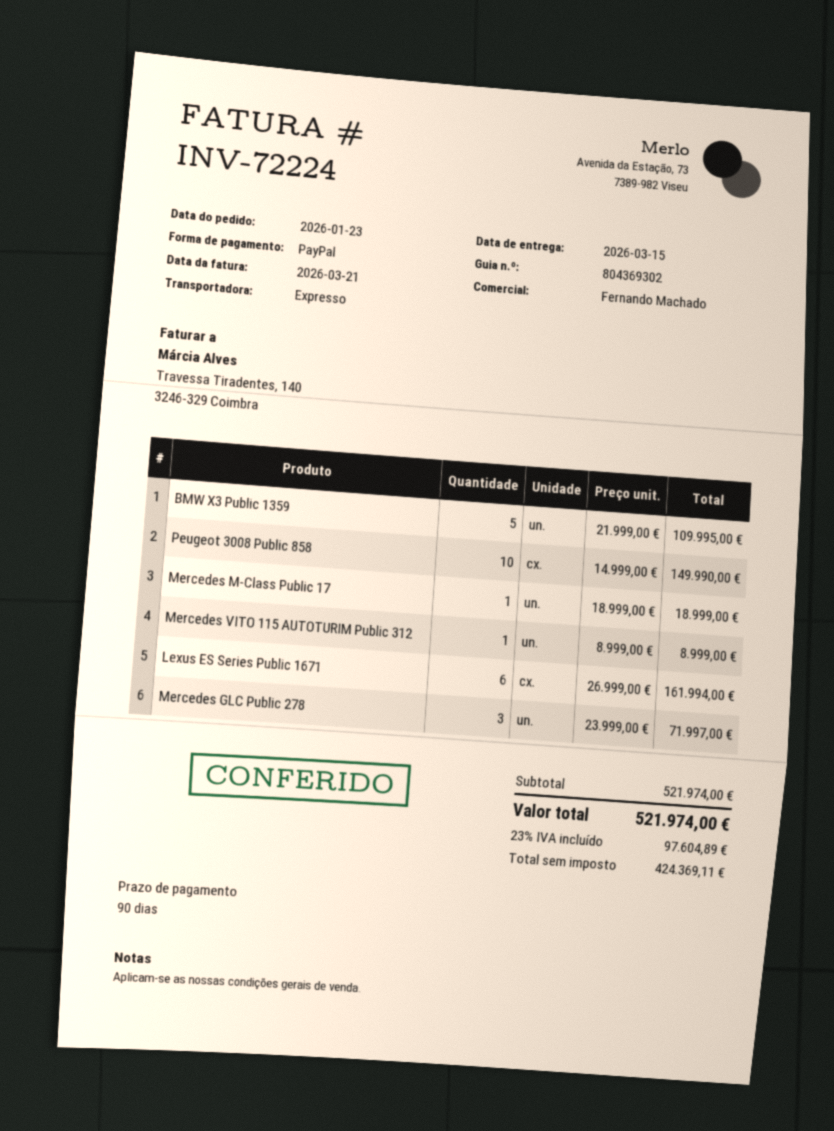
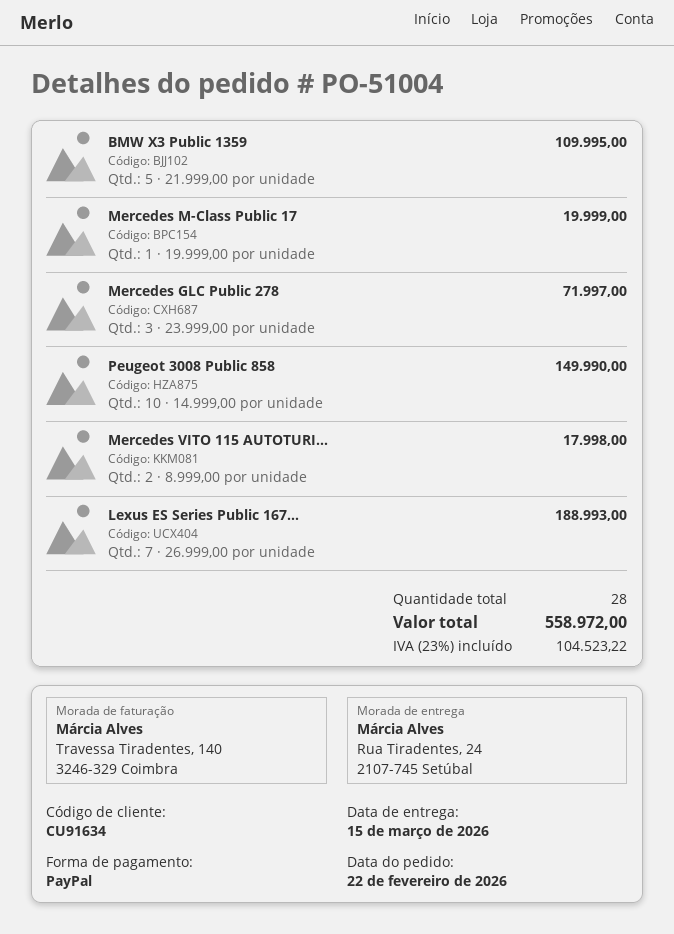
order date: 2026-01-23 -> 2026-02-22
Mercedes M-Class Public 17: 1 x 18999.00 = 18999.00 -> 1 x 19999.00 = 19999.00
Mercedes VITO 115 AUTOTURIM Public 312: 1 x 8999.00 = 8999.00 -> 2 x 8999.00 = 17998.00
Lexus ES Series Public 1671: 6 x 26999.00 = 161994.00 -> 7 x 26999.00 = 188993.00
tax: 23% = 97604.89 -> 23% = 104523.22
total: 521974.00 -> 558972.00

